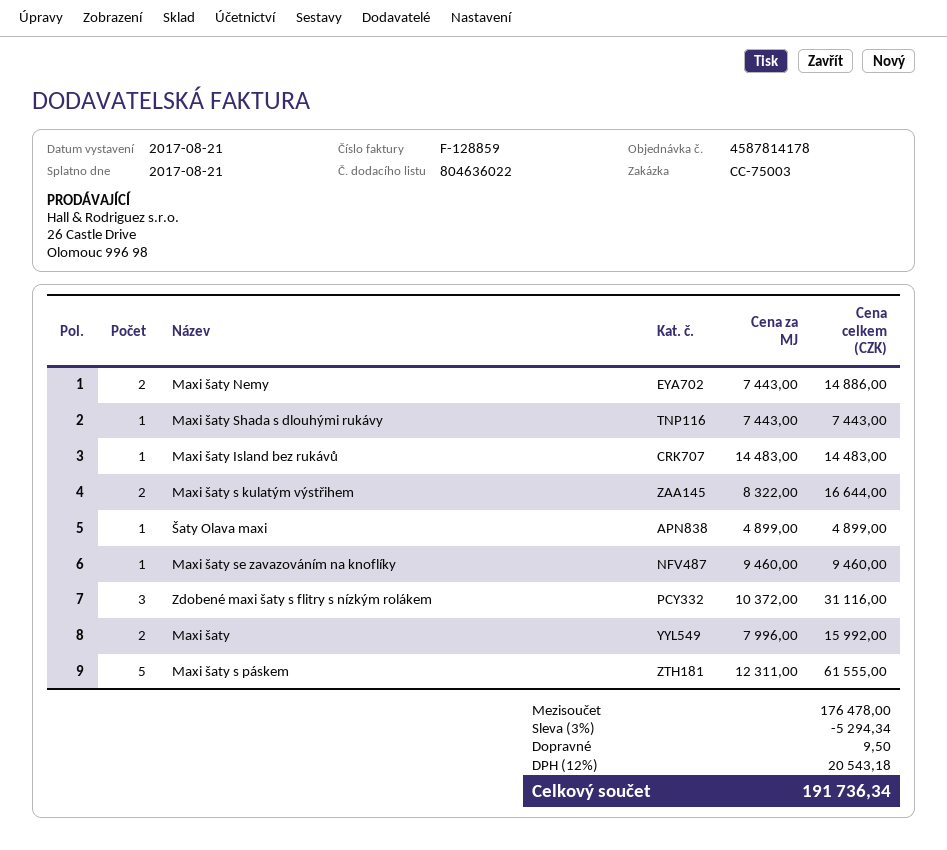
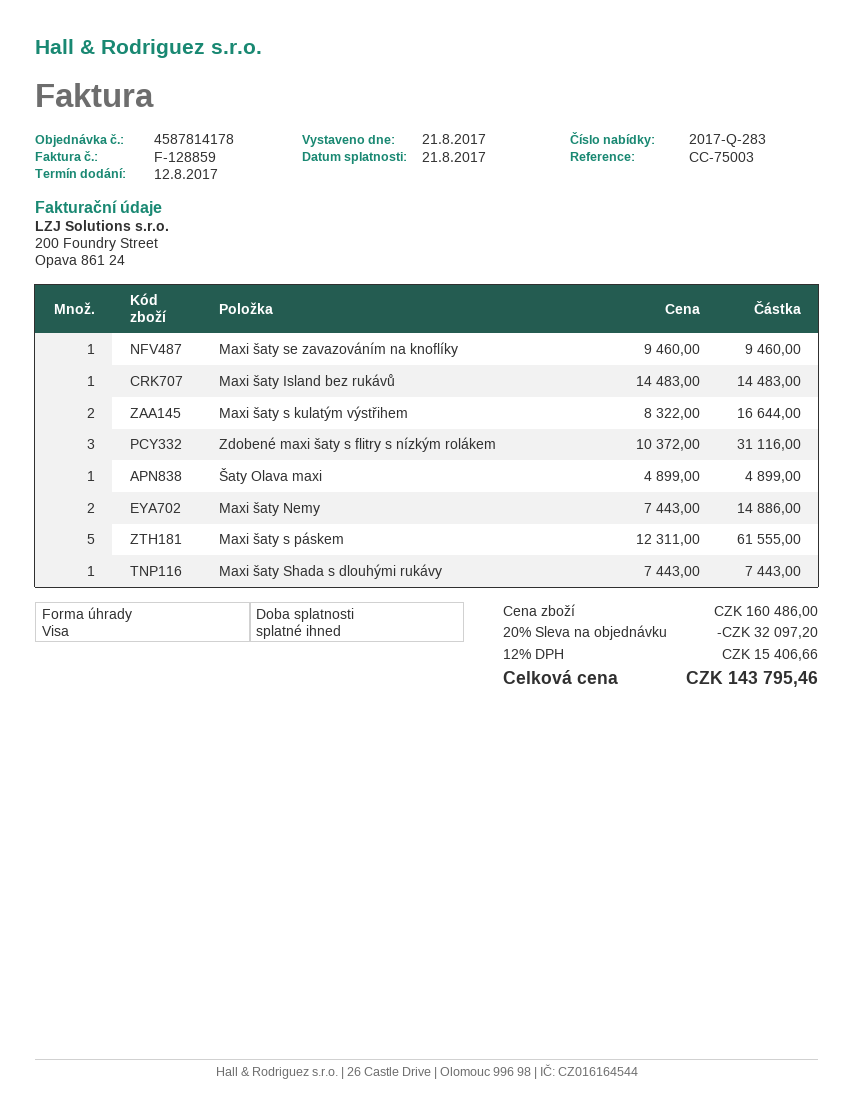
Maxi šaty: 2 x 7996.00 = 15992.00 -> none
subtotal: 176478.00 -> 160486.00
discount: 3% = 5294.34 -> 20% = 32097.20
shipping: 9.50 -> none
tax: 12% = 20543.18 -> 12% = 15406.66
total: 191736.34 -> 143795.46

